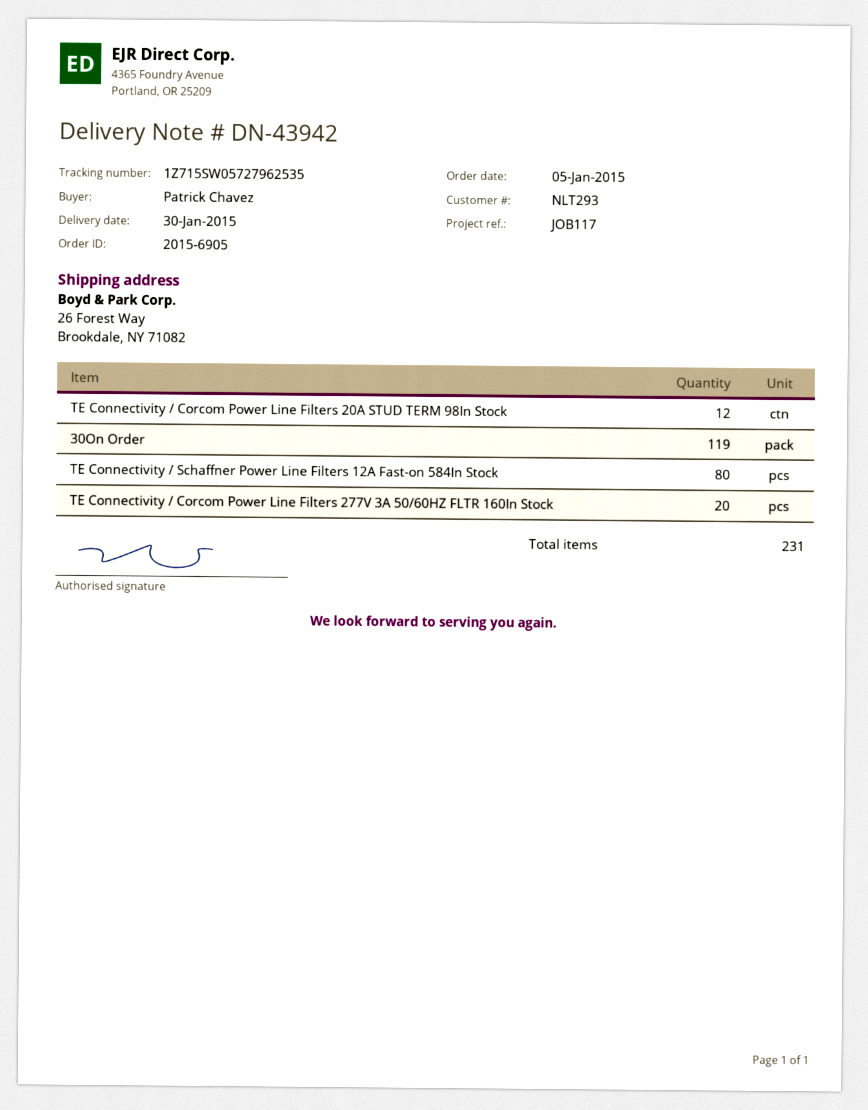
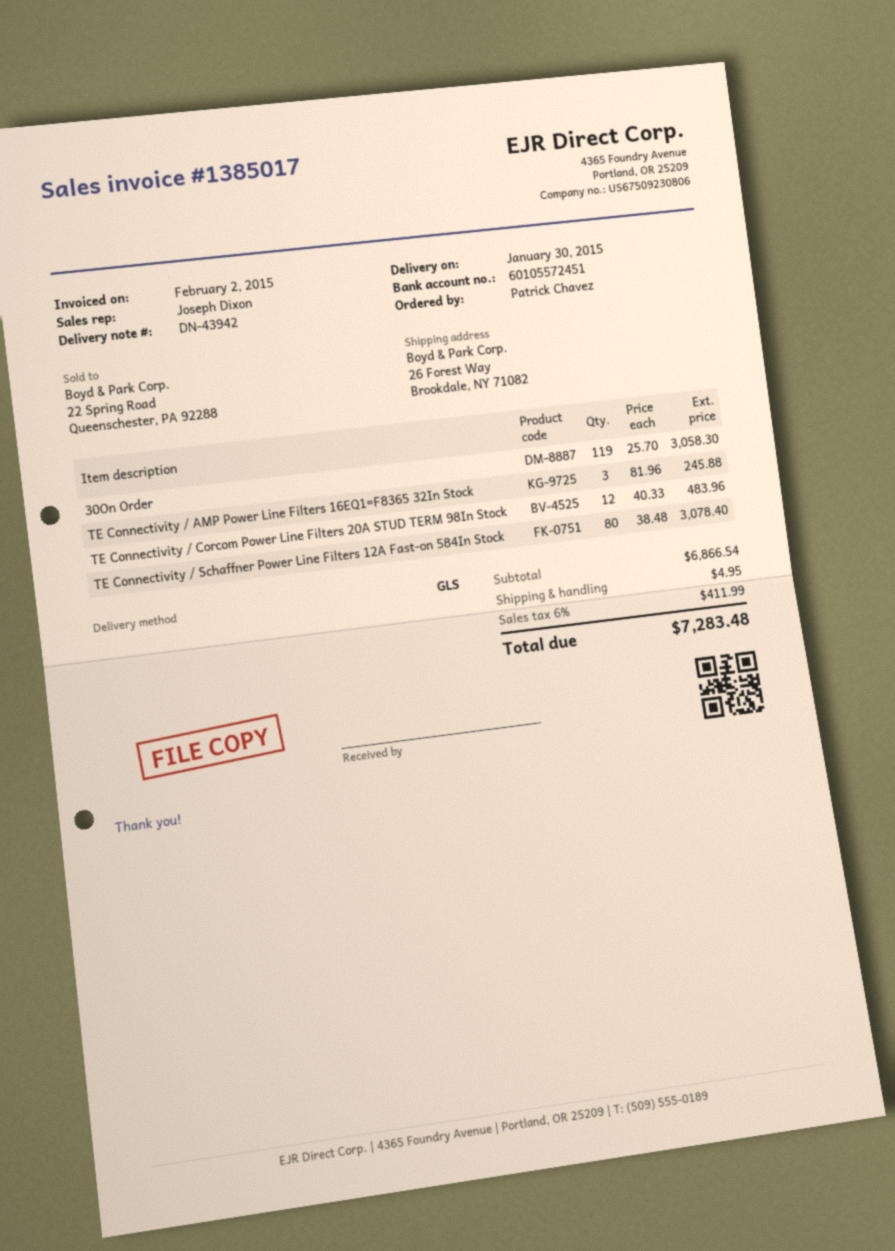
TE Connectivity / Corcom Power Line Filters 277V 3A 50/60HZ FLTR 160In Stock: 20 -> none
TE Connectivity / AMP Power Line Filters 16EQ1=F8365 32In Stock: none -> 3

